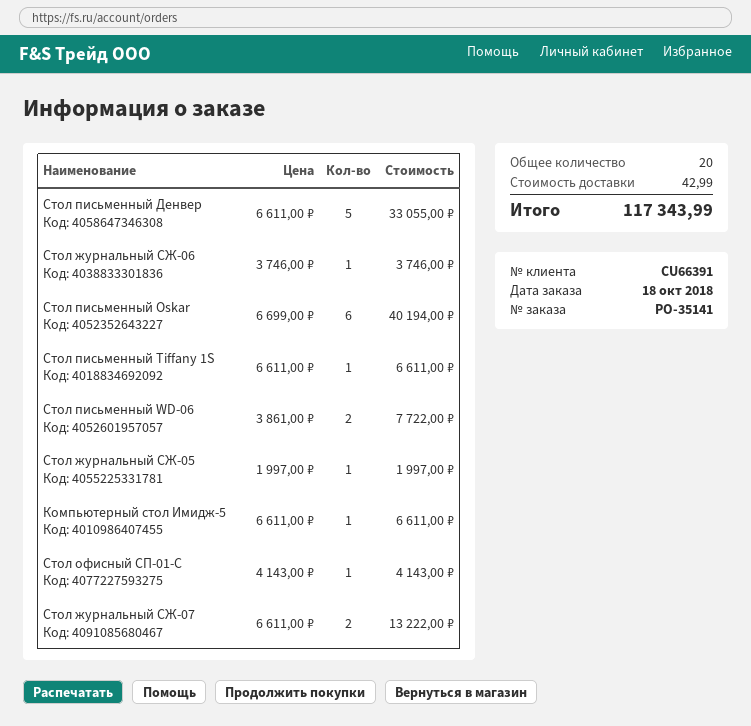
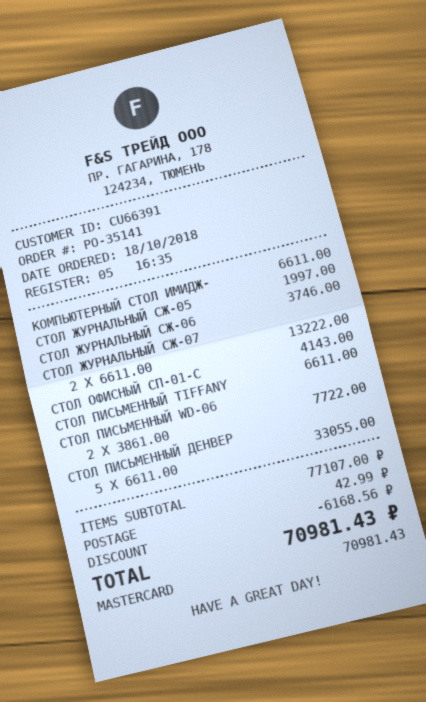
Стол письменный Oskar: 6 x 6699.00 = 40194.00 -> none
discount: none -> 6168.56
total: 117343.99 -> 70981.43

